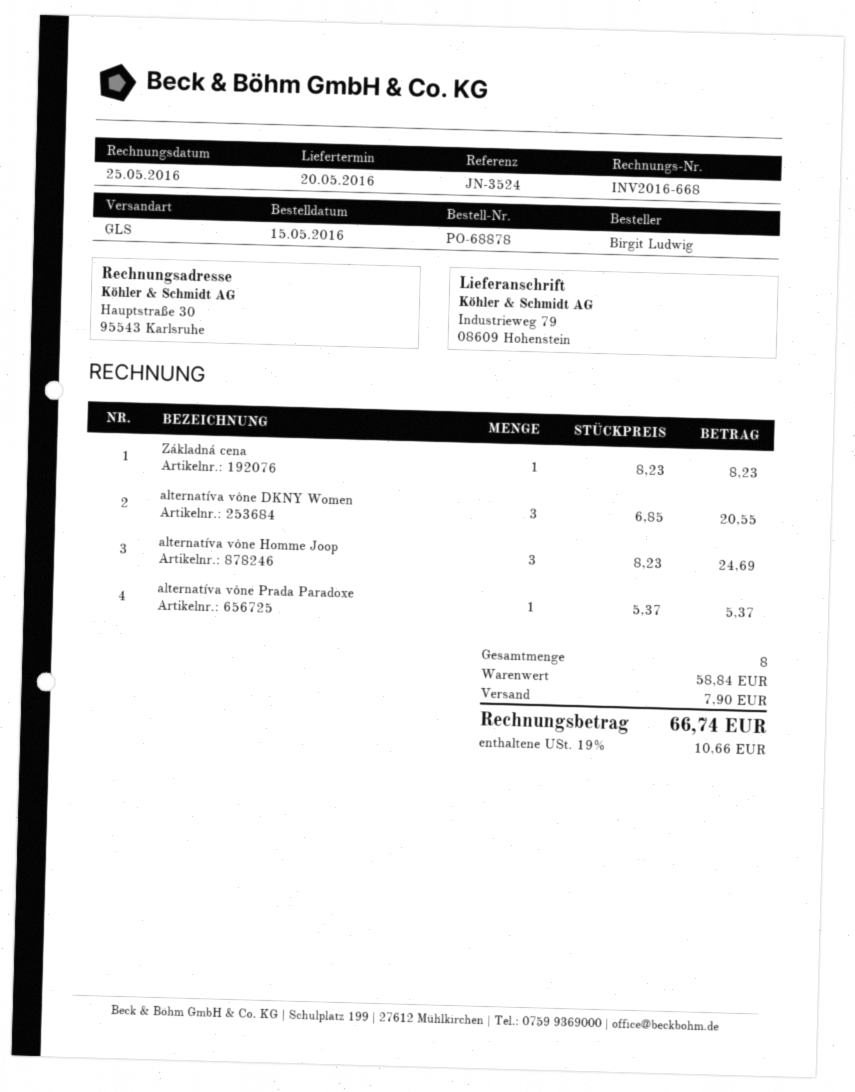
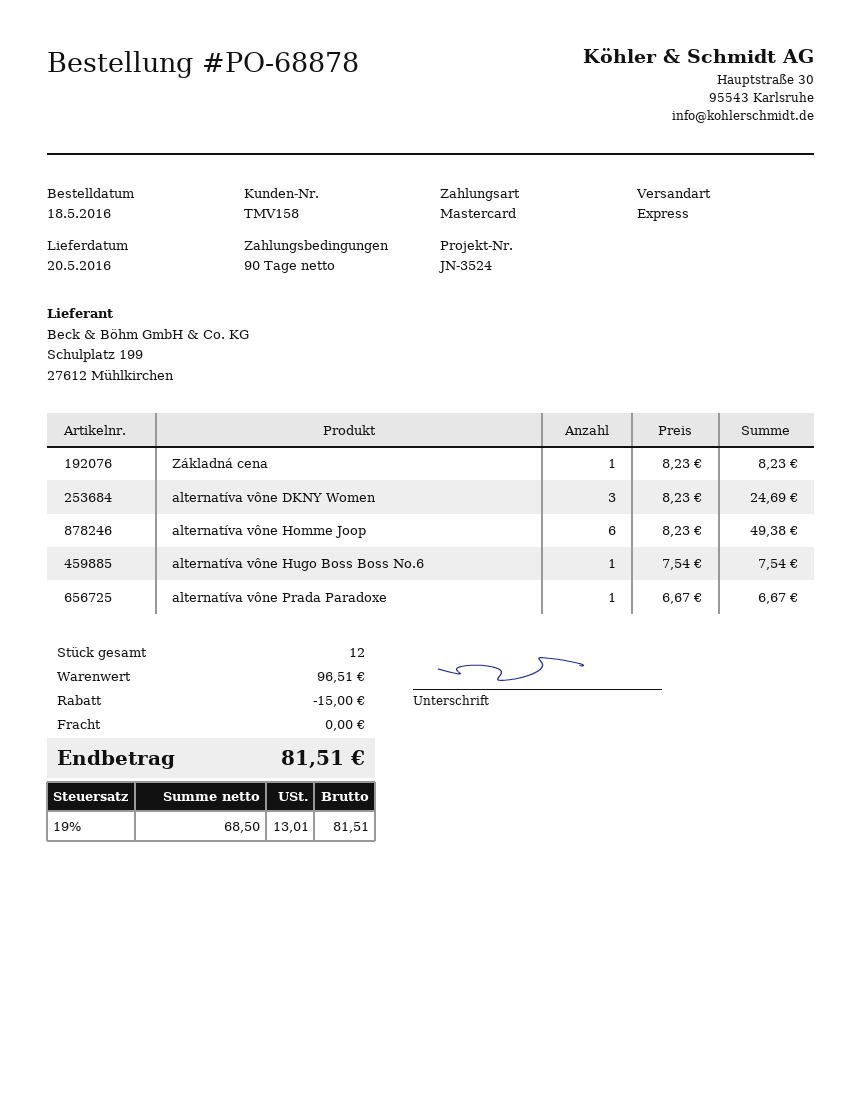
order date: 2016-05-15 -> 2016-05-18
shipping method: GLS -> express
alternatíva vône DKNY Women: 3 x 6.85 = 20.55 -> 3 x 8.23 = 24.69
alternatíva vône Homme Joop: 3 x 8.23 = 24.69 -> 6 x 8.23 = 49.38
alternatíva vône Prada Paradoxe: 1 x 5.37 = 5.37 -> 1 x 6.67 = 6.67
alternatíva vône Hugo Boss Boss No.6: none -> 1 x 7.54 = 7.54
total quantity: 8 -> 12
subtotal: 58.84 -> 96.51
discount: none -> 15.00
shipping: 7.90 -> 0.00
tax: 19% = 10.66 -> 19% = 13.01
total: 66.74 -> 81.51

